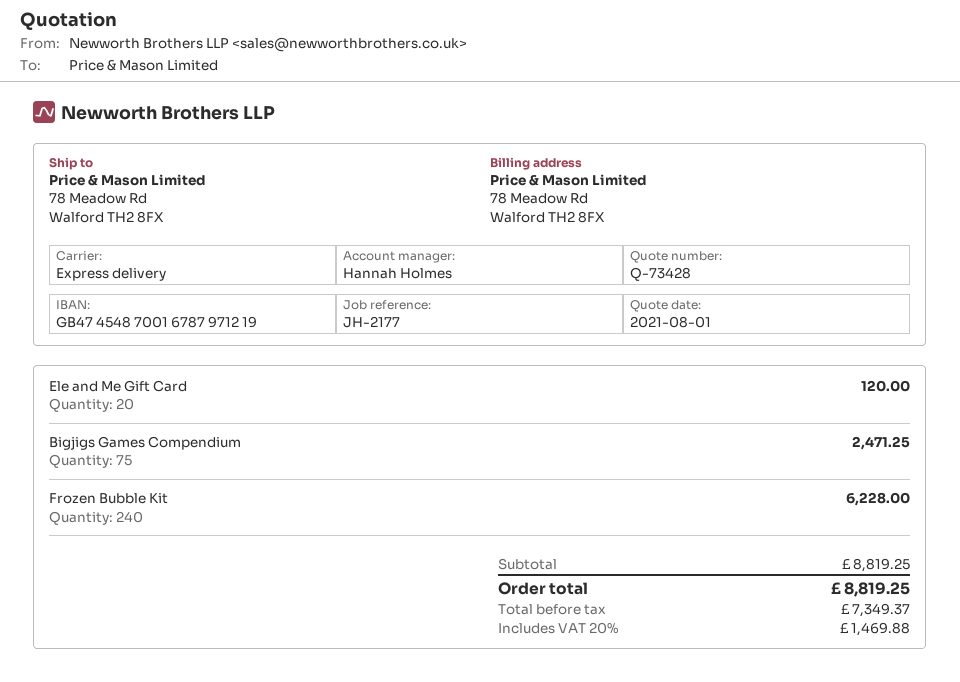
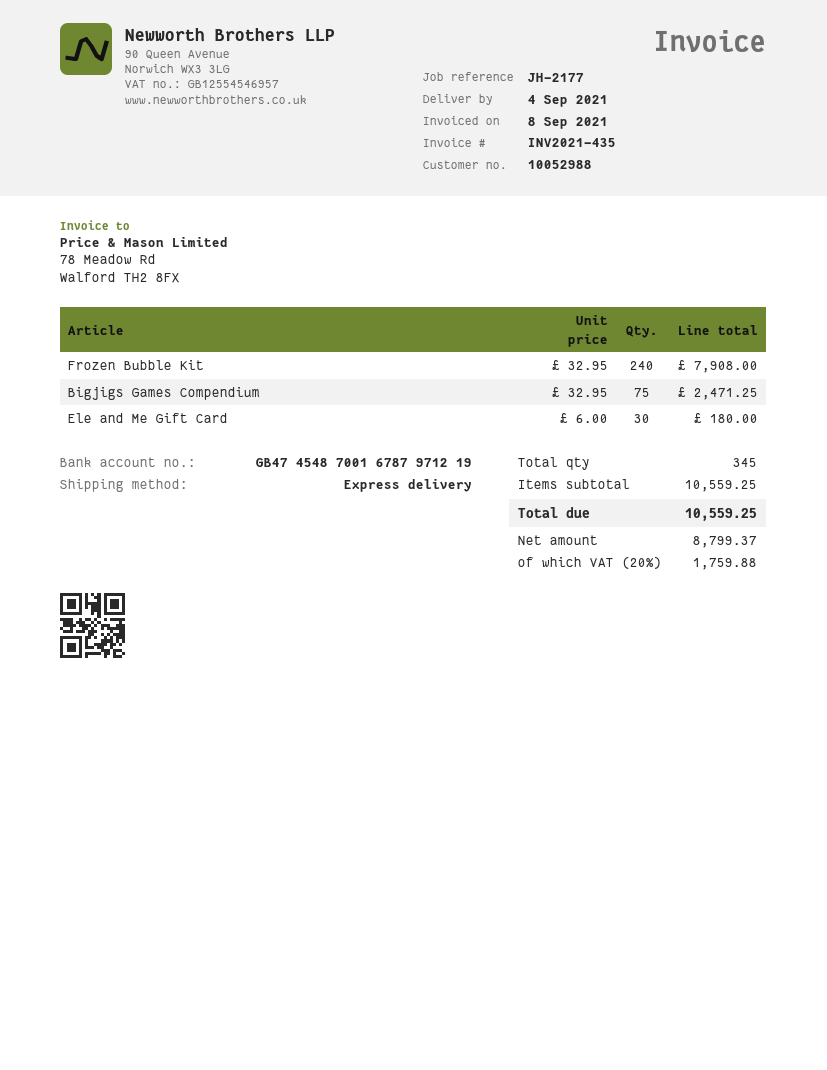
Ele and Me Gift Card: 20 for 120.00 -> 30 for 180.00
Frozen Bubble Kit: 240 for 6228.00 -> 240 for 7908.00
subtotal: 8819.25 -> 10559.25
net: 7349.37 -> 8799.37
tax: 20% = 1469.88 -> 20% = 1759.88
total: 8819.25 -> 10559.25

